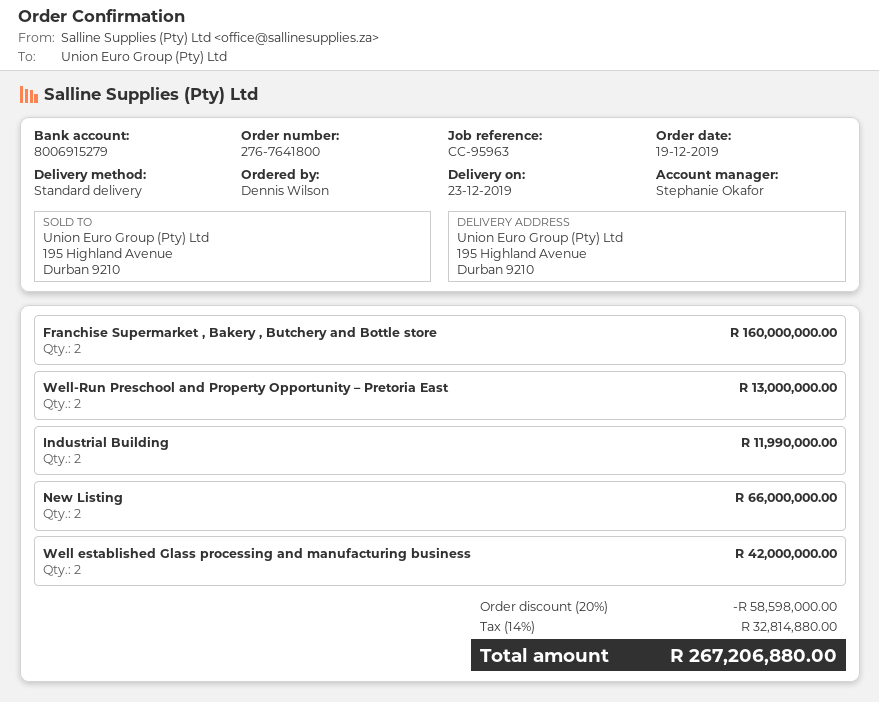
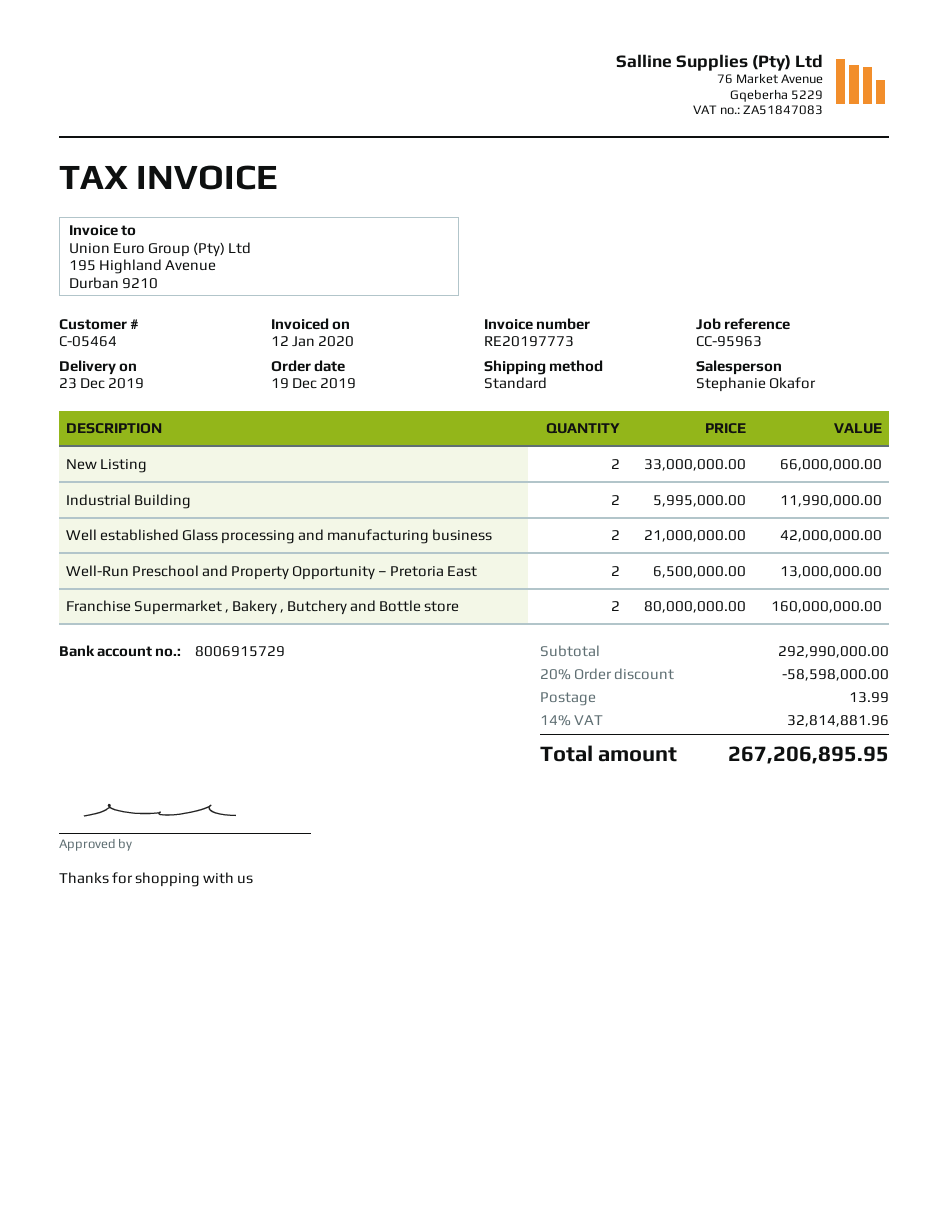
bank account: 8006915279 -> 8006915729
shipping: none -> 13.99
tax: 14% = 32814880.00 -> 14% = 32814881.96
total: 267206880.00 -> 267206895.95

